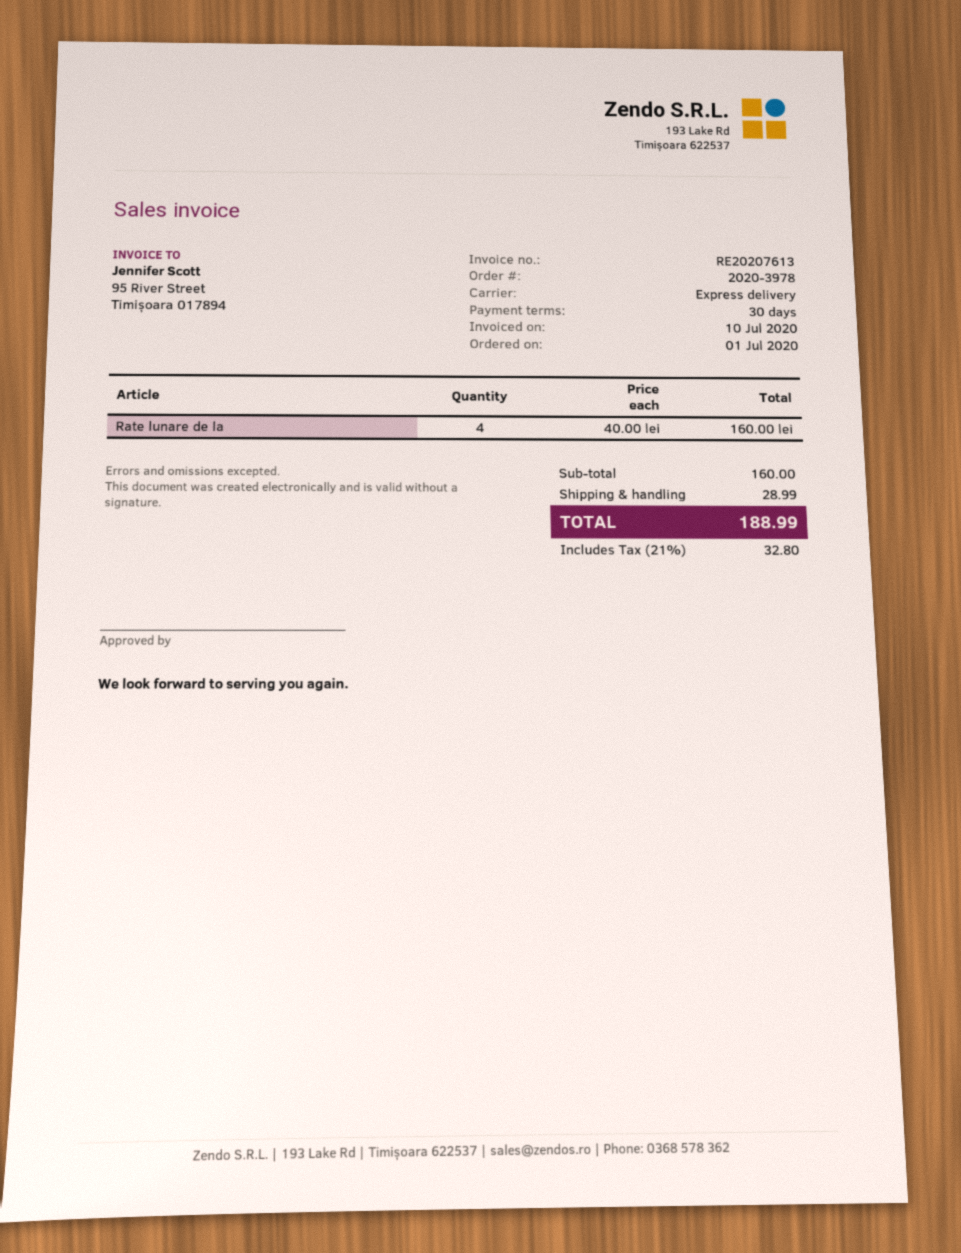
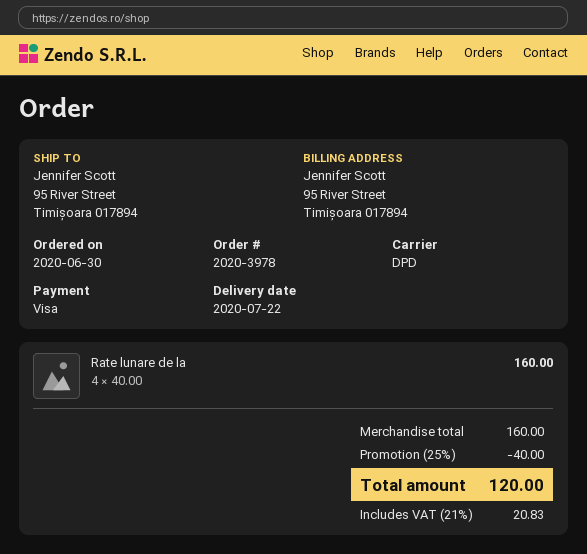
order date: 2020-07-01 -> 2020-06-30
shipping method: express -> DPD
discount: none -> 25% = 40.00
shipping: 28.99 -> none
tax: 21% = 32.80 -> 21% = 20.83
total: 188.99 -> 120.00

